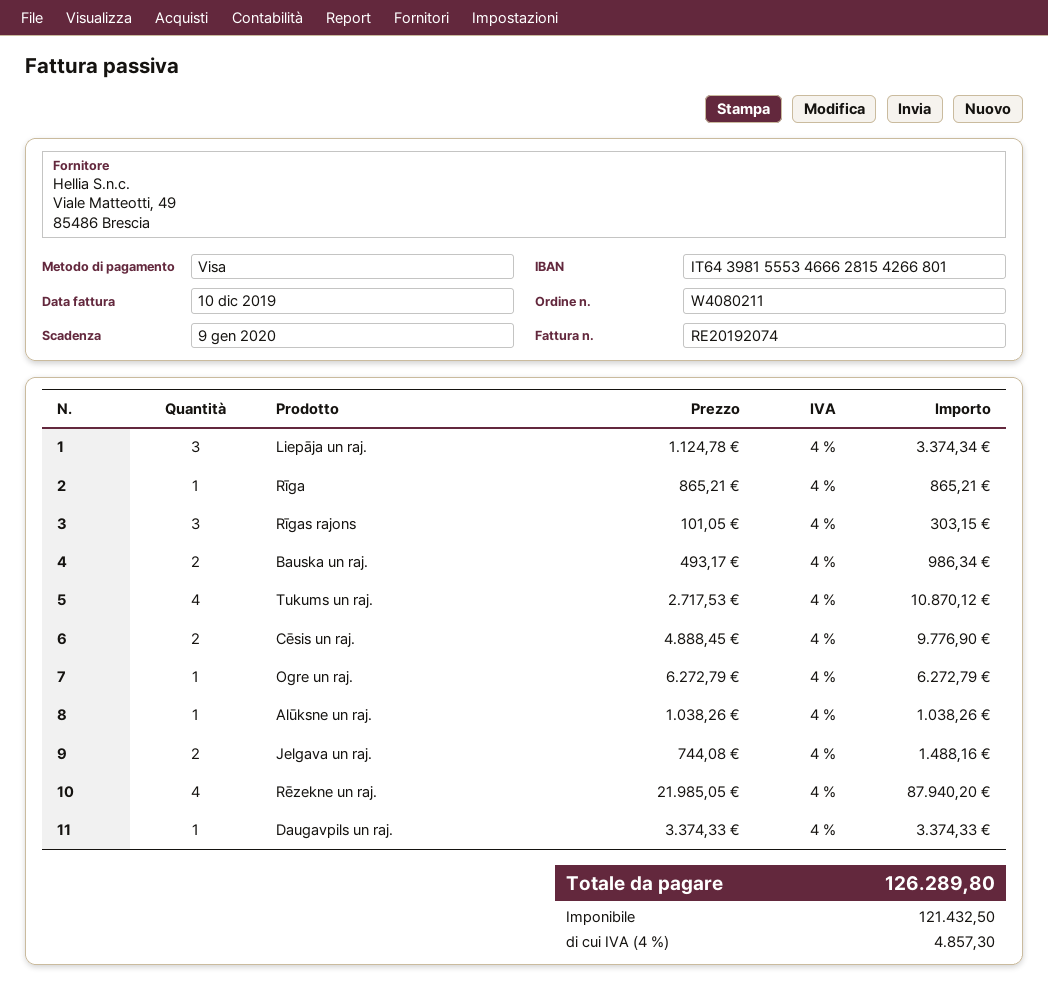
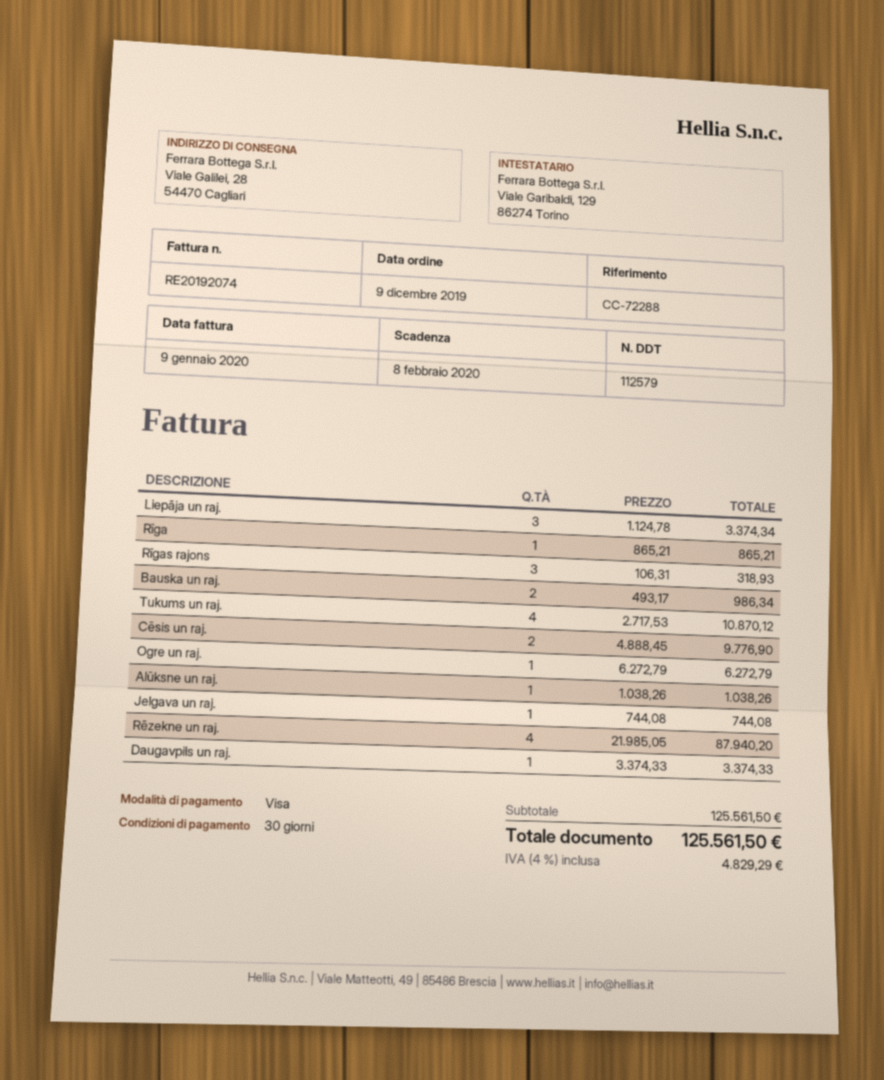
invoice date: 2019-12-10 -> 2020-01-09
due date: 2020-01-09 -> 2020-02-08
Rīgas rajons: 3 x 101.05 = 303.15 -> 3 x 106.31 = 318.93
Jelgava un raj.: 2 x 744.08 = 1488.16 -> 1 x 744.08 = 744.08
tax: 4% = 4857.30 -> 4% = 4829.29
total: 126289.80 -> 125561.50

